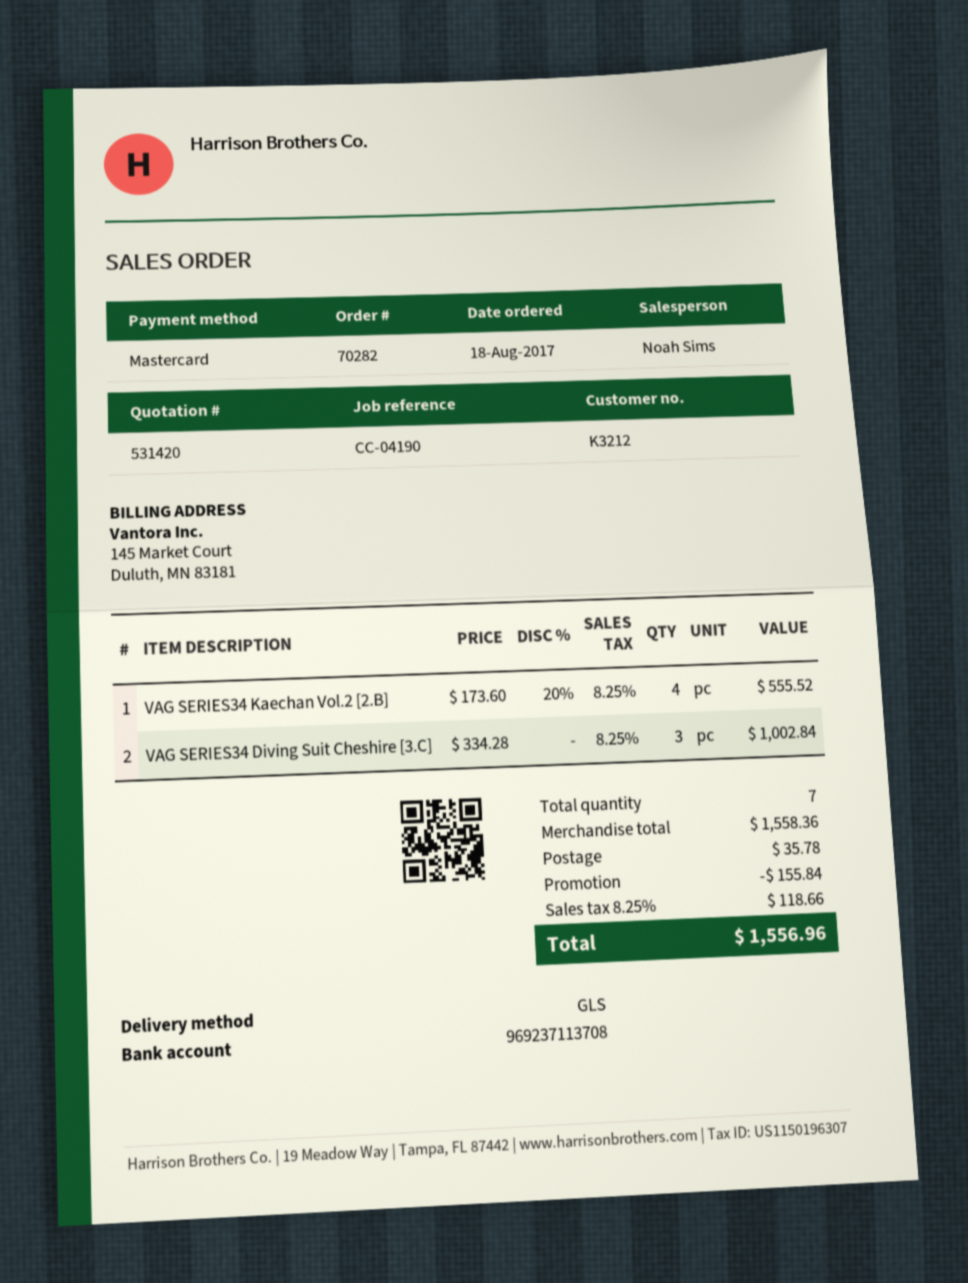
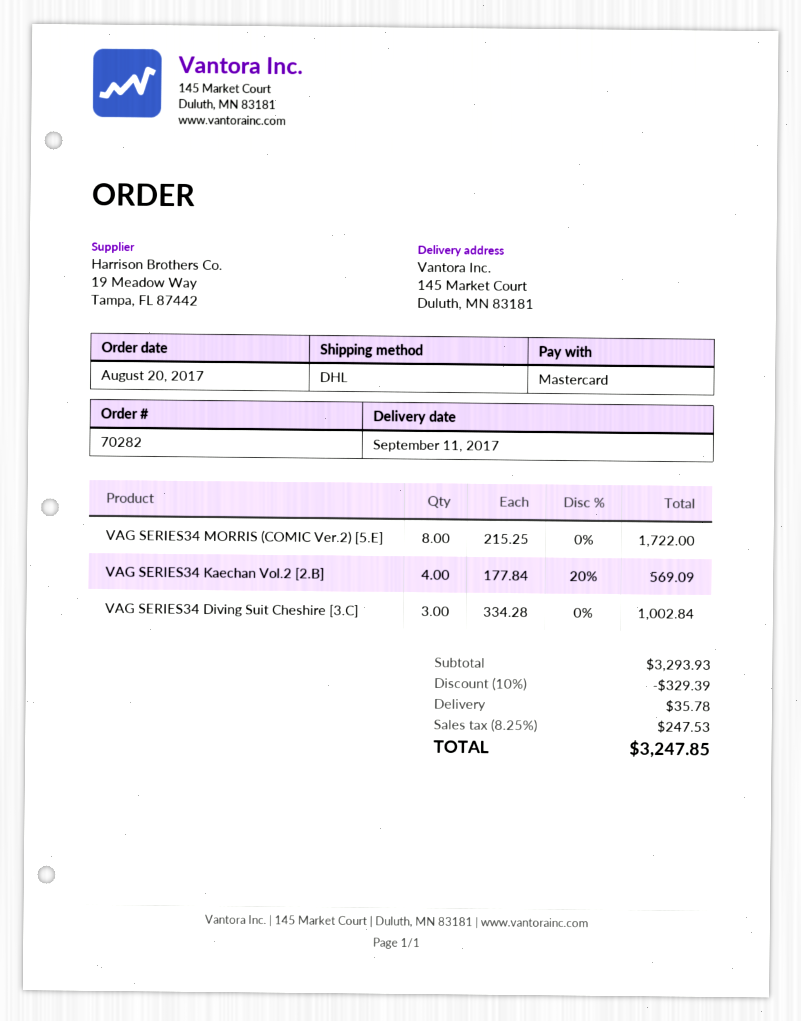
order date: 2017-08-18 -> 2017-08-20
shipping method: GLS -> DHL
VAG SERIES34 Kaechan Vol.2 [2.B]: 4 x 173.60 - 20% = 555.52 -> 4 x 177.84 - 20% = 569.09
VAG SERIES34 MORRIS (COMIC Ver.2) [5.E]: none -> 8 x 215.25 = 1722.00
subtotal: 1558.36 -> 3293.93
discount: 155.84 -> 329.39
tax: 8.25% = 118.66 -> 8.25% = 247.53
total: 1556.96 -> 3247.85

